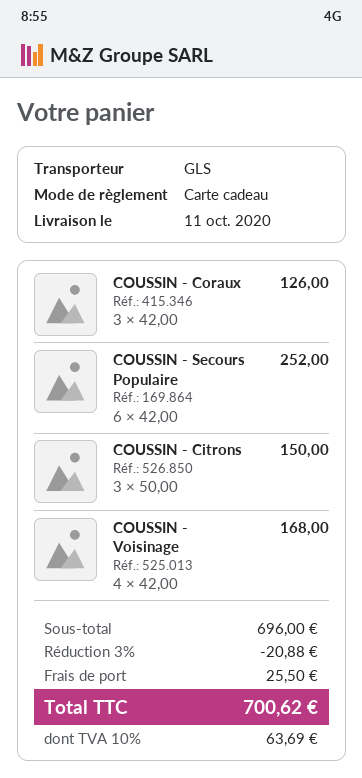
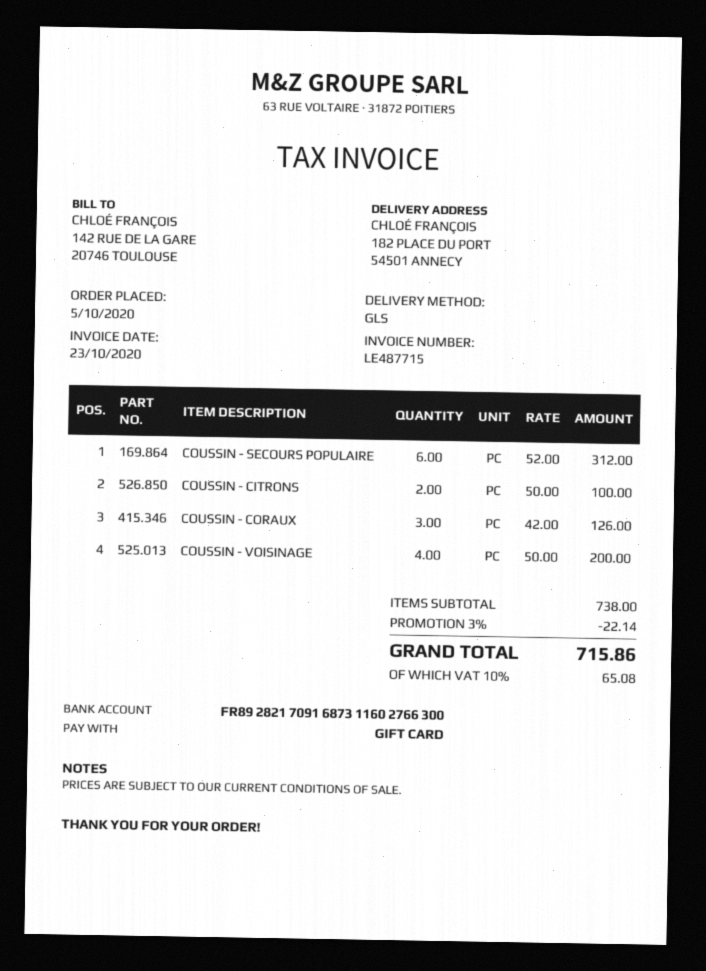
COUSSIN - Secours Populaire: 6 x 42.00 = 252.00 -> 6 x 52.00 = 312.00
COUSSIN - Citrons: 3 x 50.00 = 150.00 -> 2 x 50.00 = 100.00
COUSSIN - Voisinage: 4 x 42.00 = 168.00 -> 4 x 50.00 = 200.00
subtotal: 696.00 -> 738.00
discount: 3% = 20.88 -> 3% = 22.14
shipping: 25.50 -> none
tax: 10% = 63.69 -> 10% = 65.08
total: 700.62 -> 715.86

